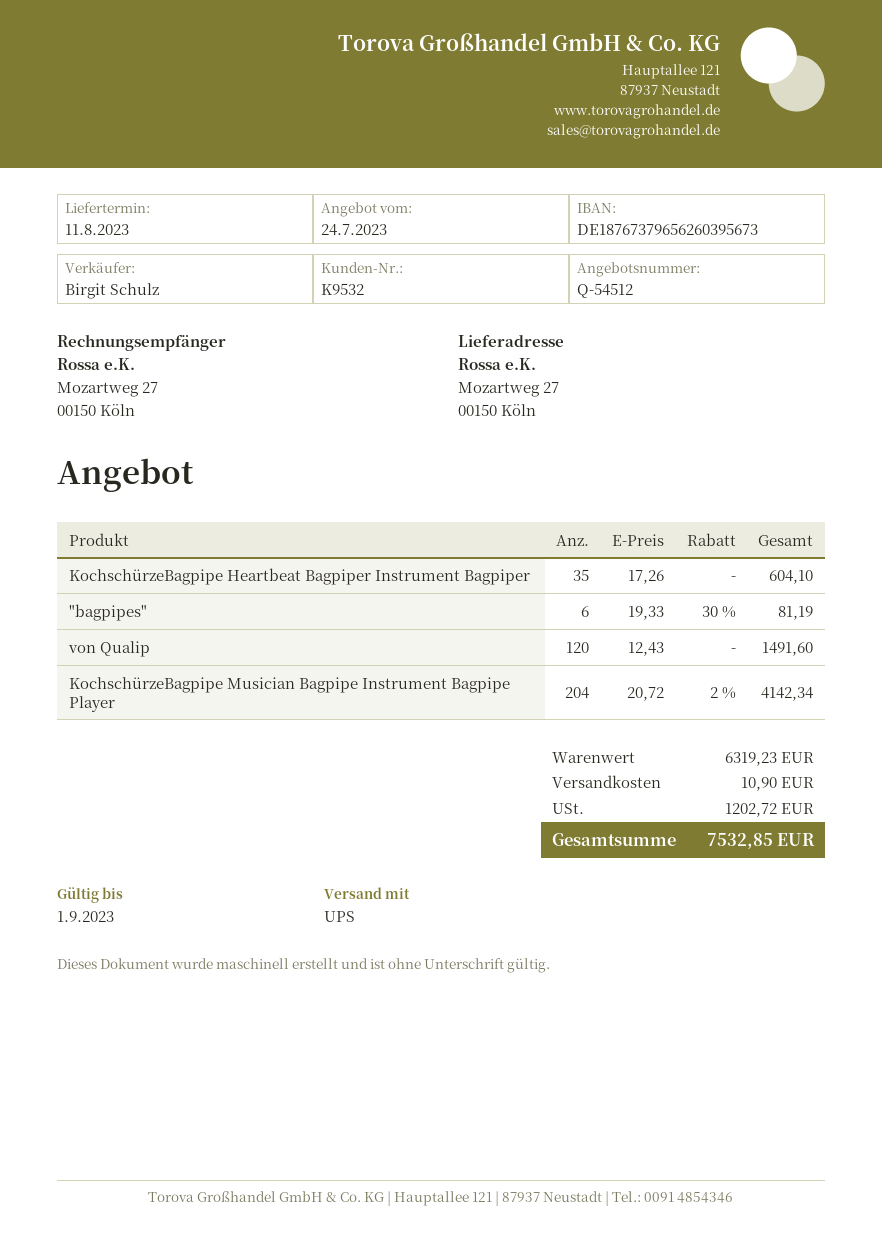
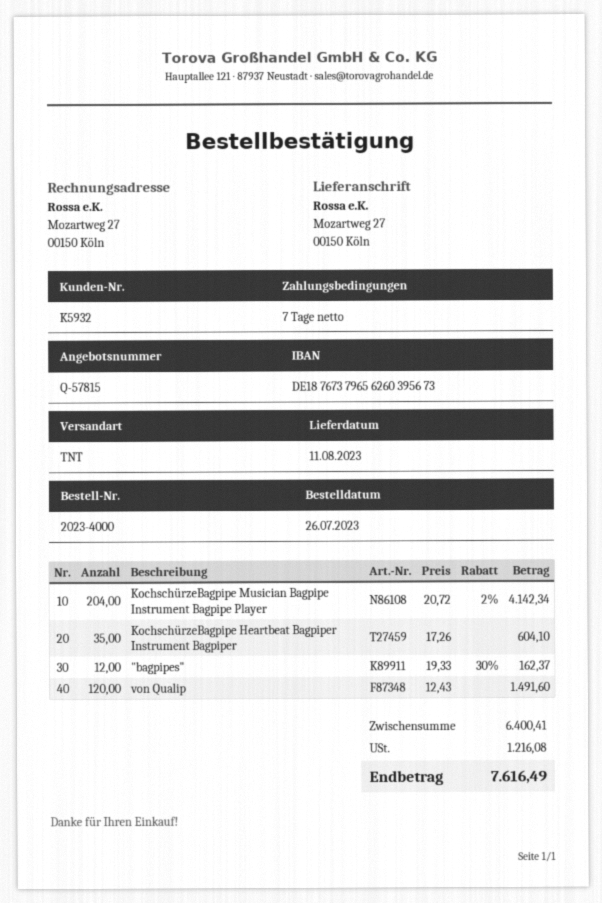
quote number: Q-54512 -> Q-57815
customer number: K9532 -> K5932
shipping method: UPS -> TNT
"bagpipes": 6 x 19.33 - 30% = 81.19 -> 12 x 19.33 - 30% = 162.37
subtotal: 6319.23 -> 6400.41
shipping: 10.90 -> none
tax: 1202.72 -> 1216.08
total: 7532.85 -> 7616.49

